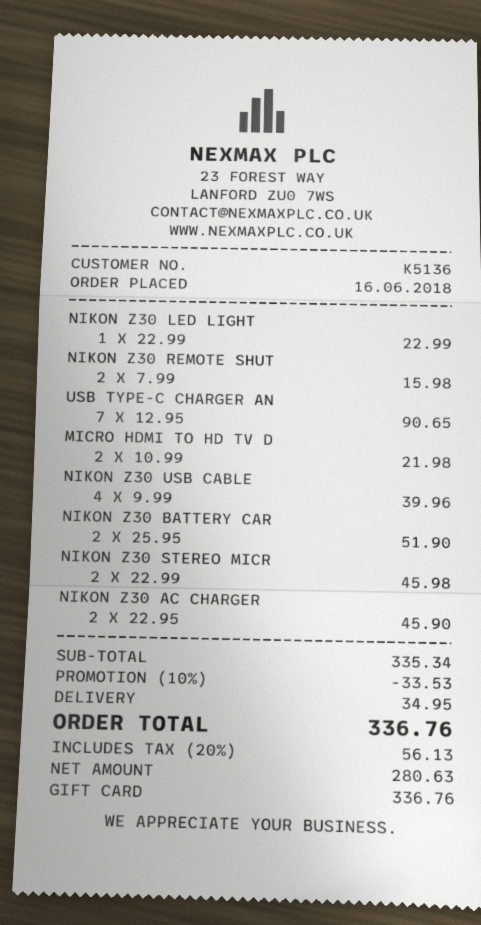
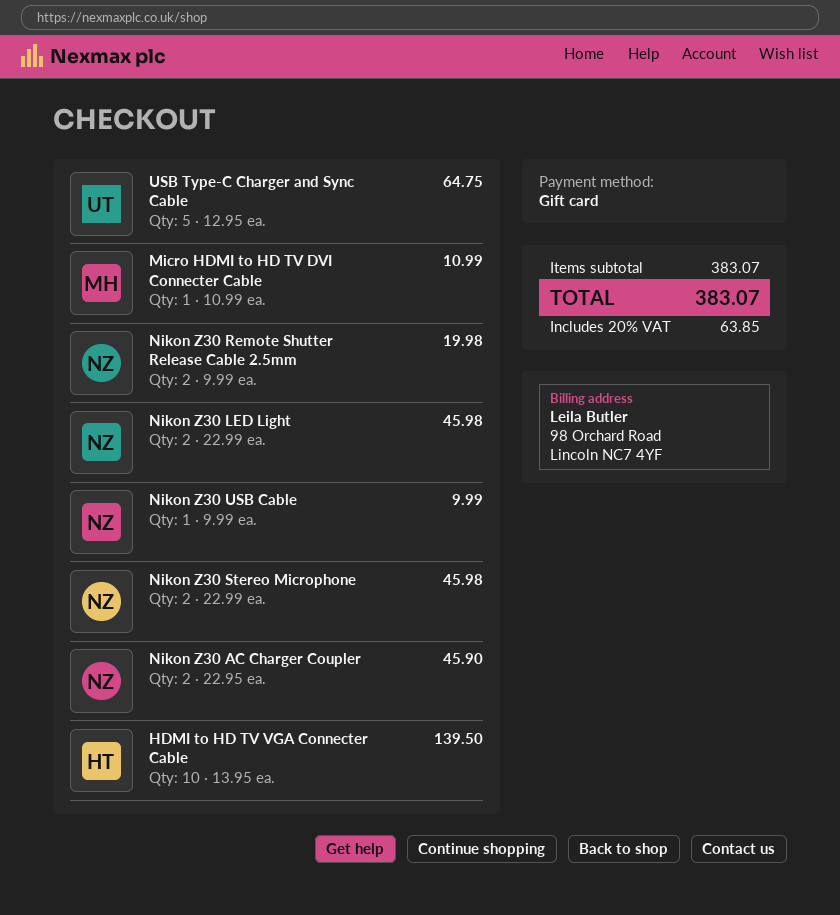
NIKON Z30 LED LIGHT: 1 x 22.99 = 22.99 -> 2 x 22.99 = 45.98
NIKON Z30 REMOTE SHUT: 2 x 7.99 = 15.98 -> 2 x 9.99 = 19.98
USB TYPE-C CHARGER AN: 7 x 12.95 = 90.65 -> 5 x 12.95 = 64.75
MICRO HDMI TO HD TV D: 2 x 10.99 = 21.98 -> 1 x 10.99 = 10.99
NIKON Z30 USB CABLE: 4 x 9.99 = 39.96 -> 1 x 9.99 = 9.99
NIKON Z30 BATTERY CAR: 2 x 25.95 = 51.90 -> none
HDMI to HD TV VGA Connecter Cable: none -> 10 x 13.95 = 139.50
subtotal: 335.34 -> 383.07
discount: 10% = 33.53 -> none
shipping: 34.95 -> none
tax: 20% = 56.13 -> 20% = 63.85
total: 336.76 -> 383.07

